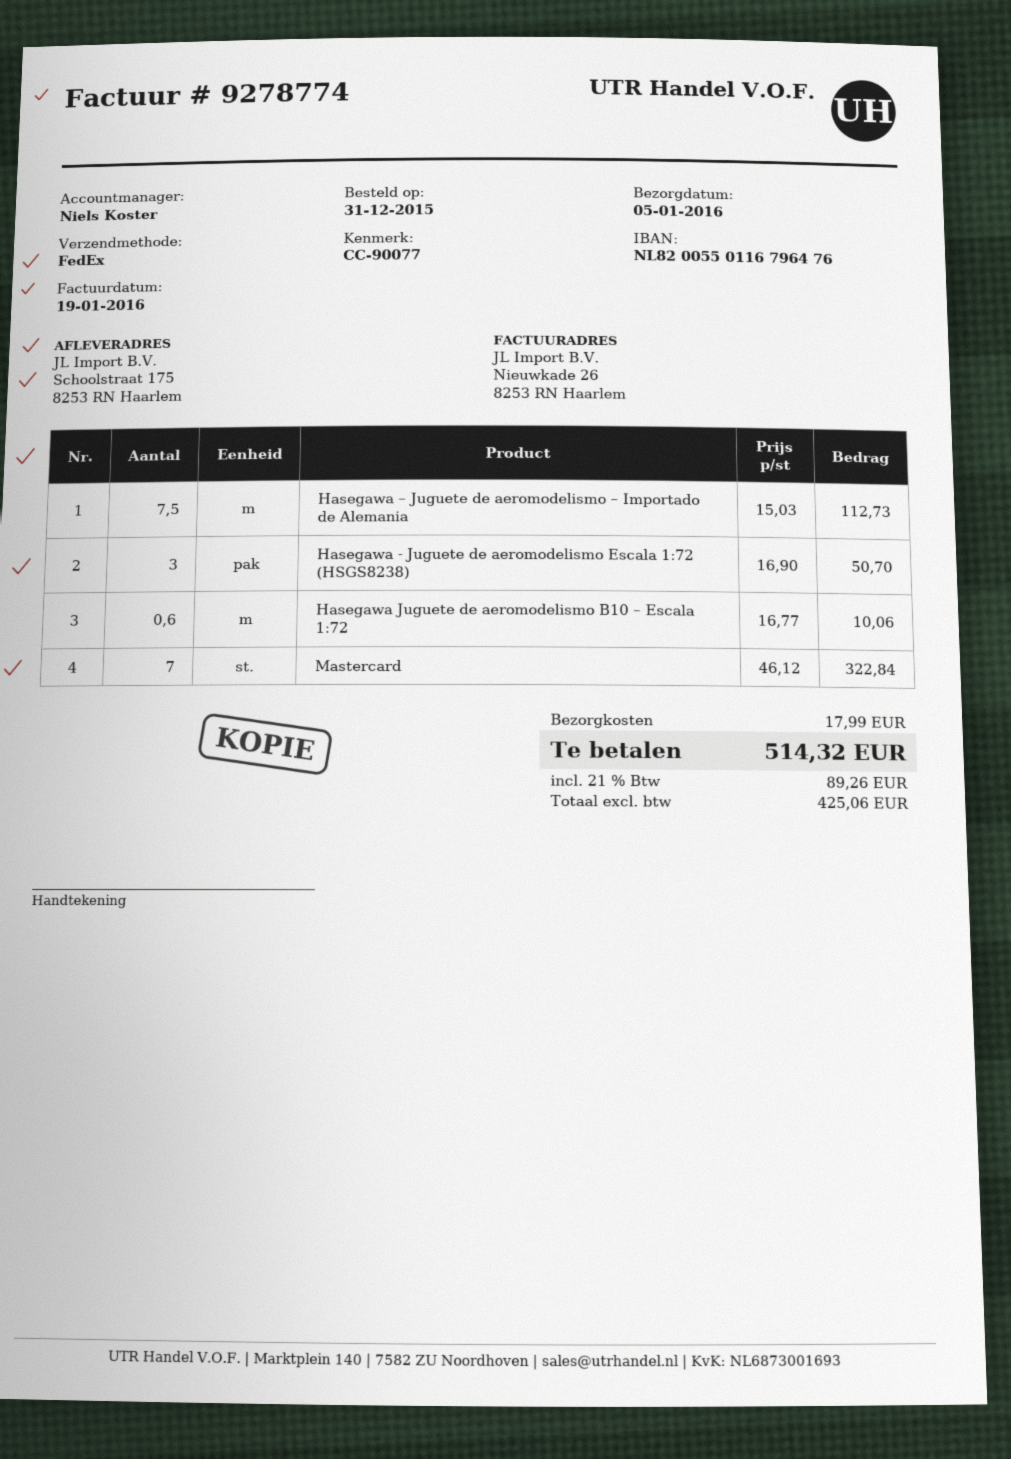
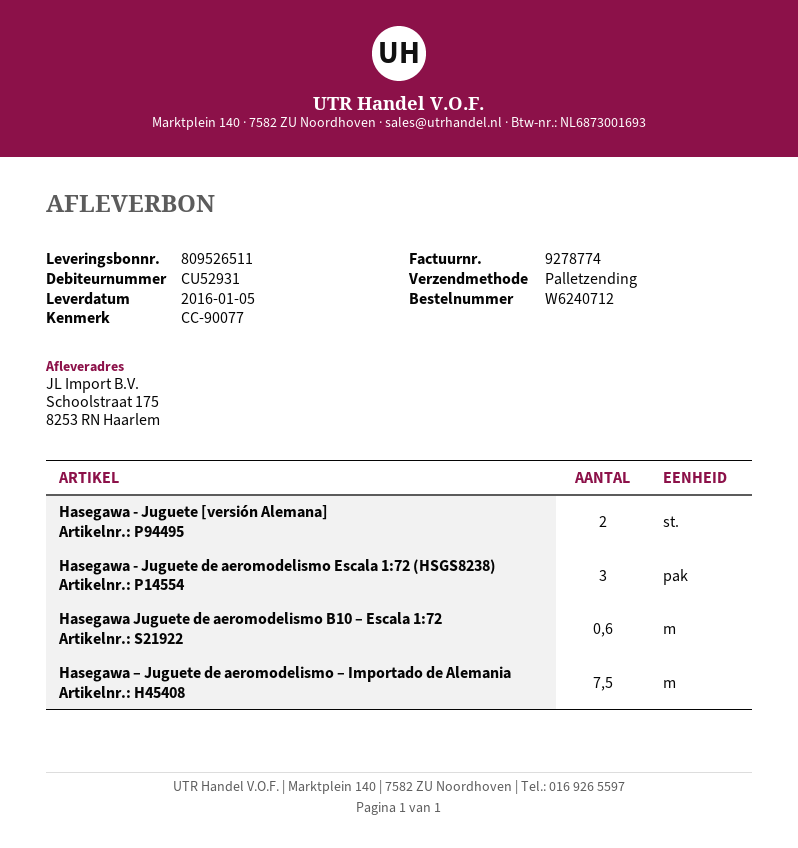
shipping method: FedEx -> pallet freight
Mastercard: 7 -> none
Hasegawa - Juguete [versión Alemana]: none -> 2

